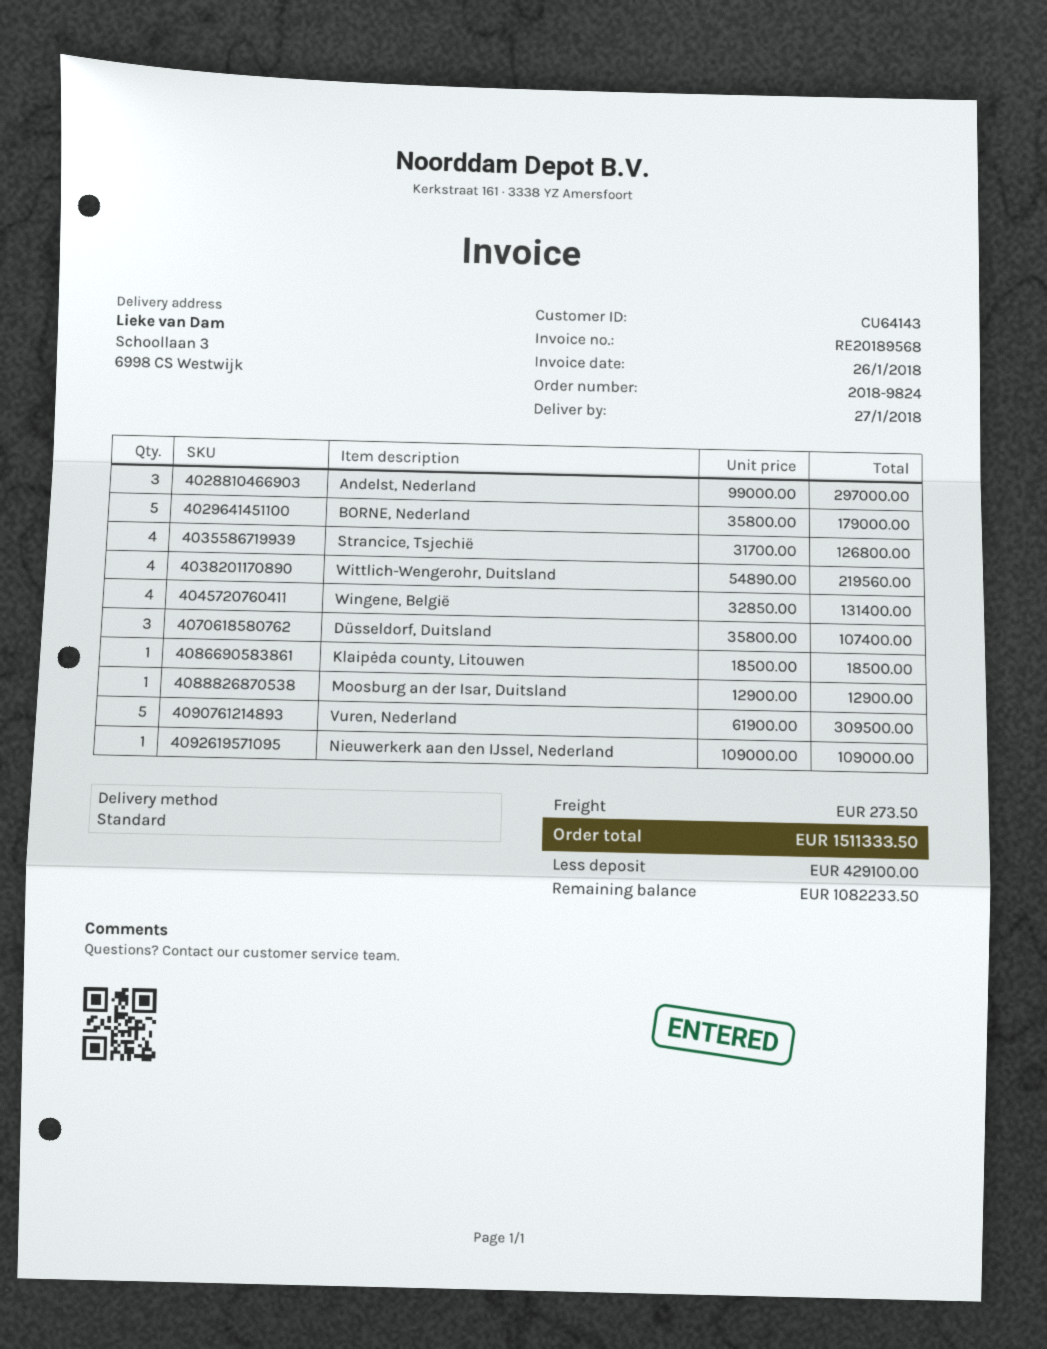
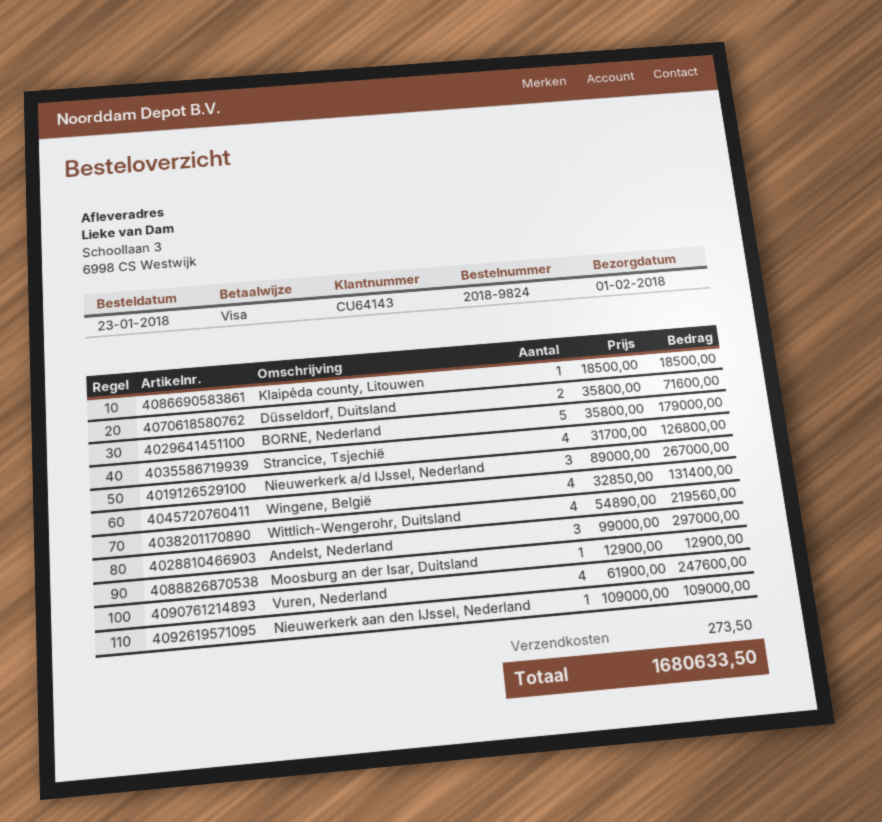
delivery date: 2018-01-27 -> 2018-02-01
Düsseldorf, Duitsland: 3 x 35800.00 = 107400.00 -> 2 x 35800.00 = 71600.00
Vuren, Nederland: 5 x 61900.00 = 309500.00 -> 4 x 61900.00 = 247600.00
Nieuwerkerk a/d IJssel, Nederland: none -> 3 x 89000.00 = 267000.00
total: 1511333.50 -> 1680633.50

